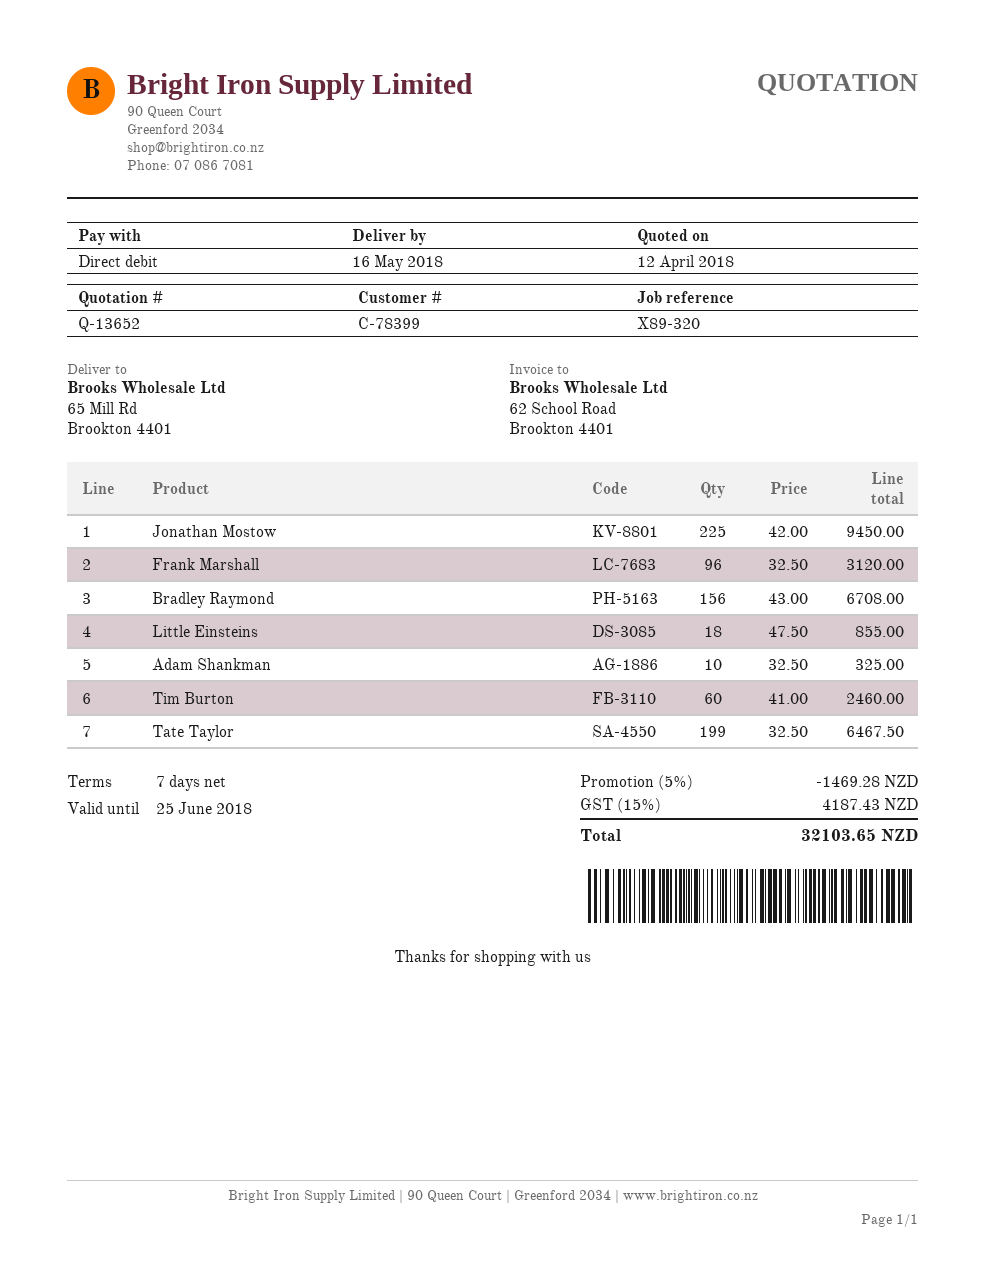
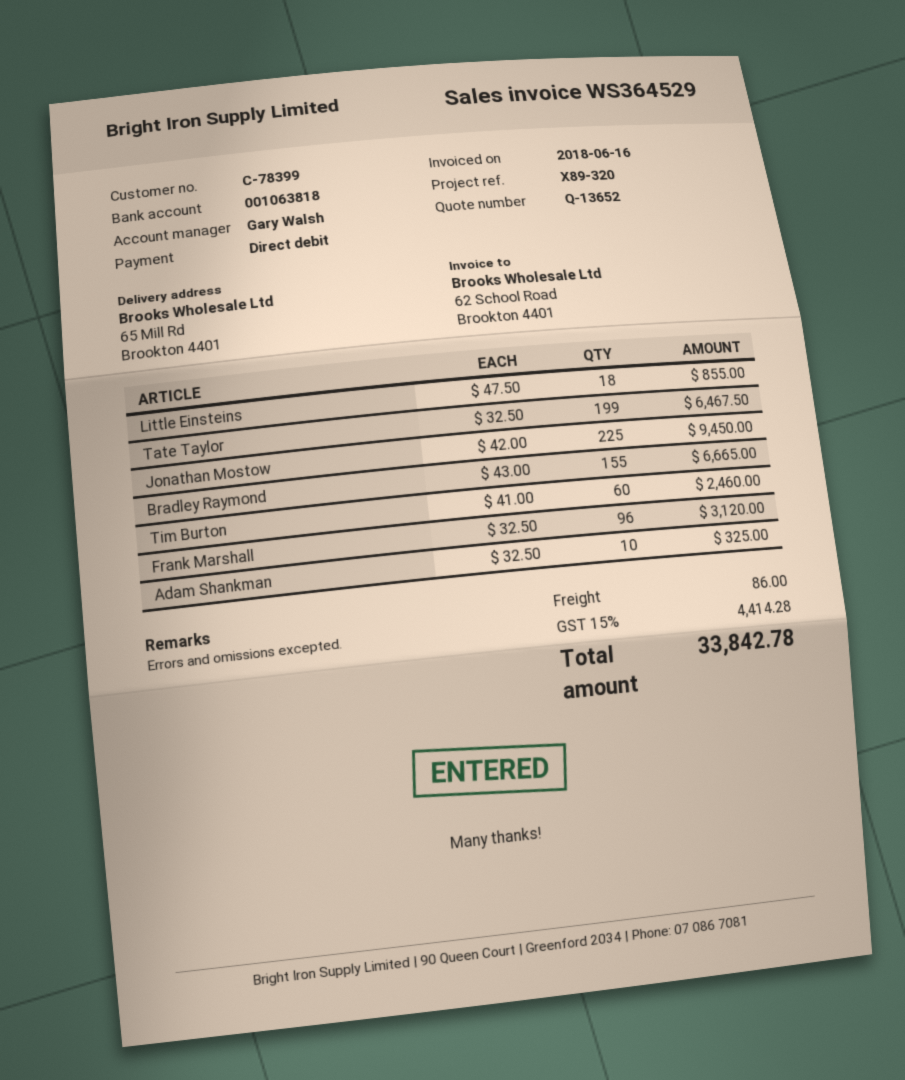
Bradley Raymond: 156 x 43.00 = 6708.00 -> 155 x 43.00 = 6665.00
discount: 5% = 1469.28 -> none
shipping: none -> 86.00
tax: 15% = 4187.43 -> 15% = 4414.28
total: 32103.65 -> 33842.78

